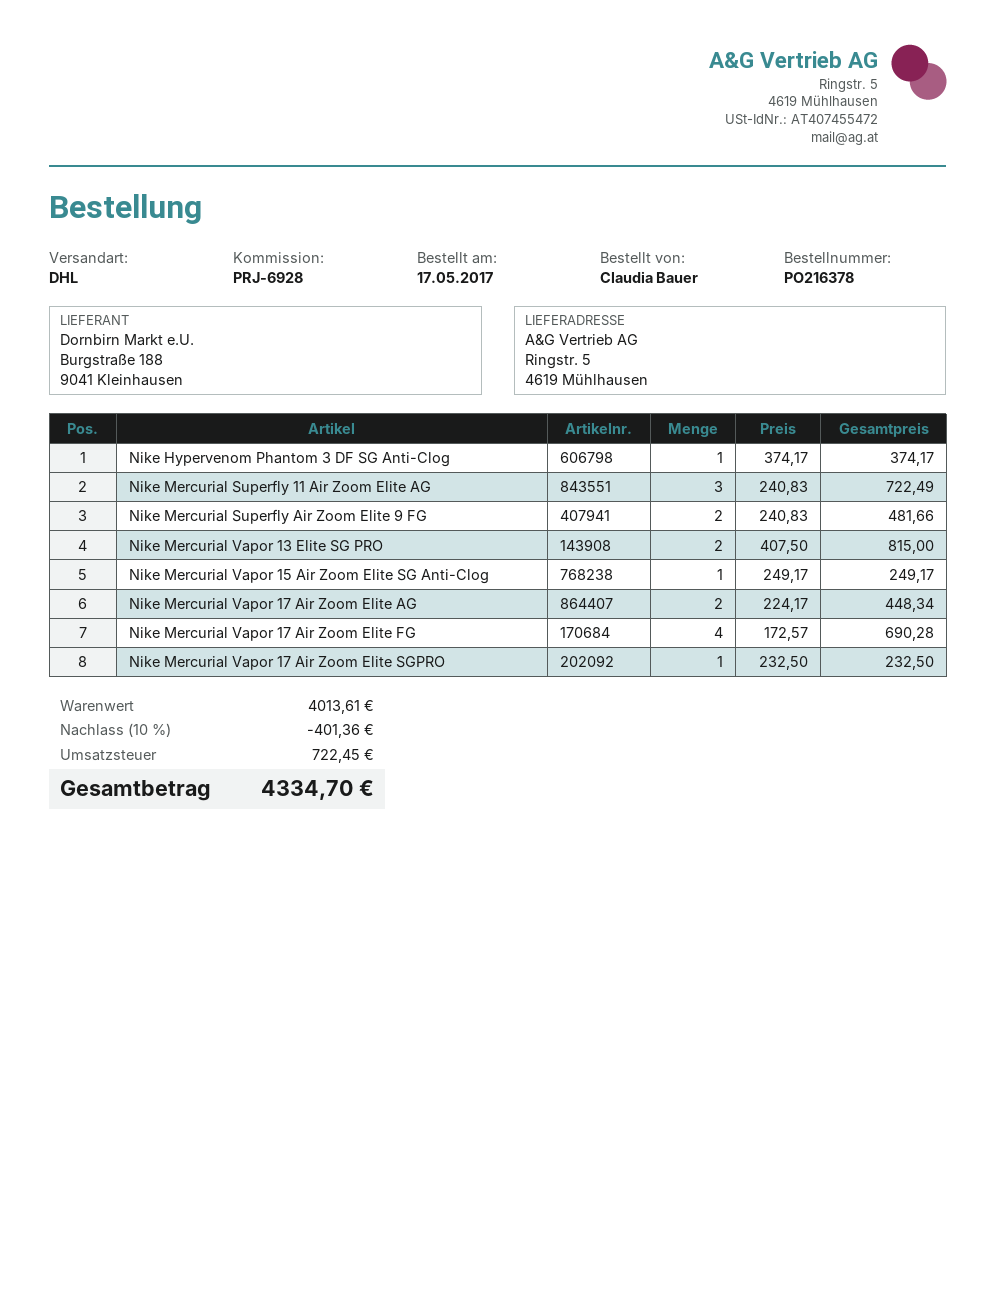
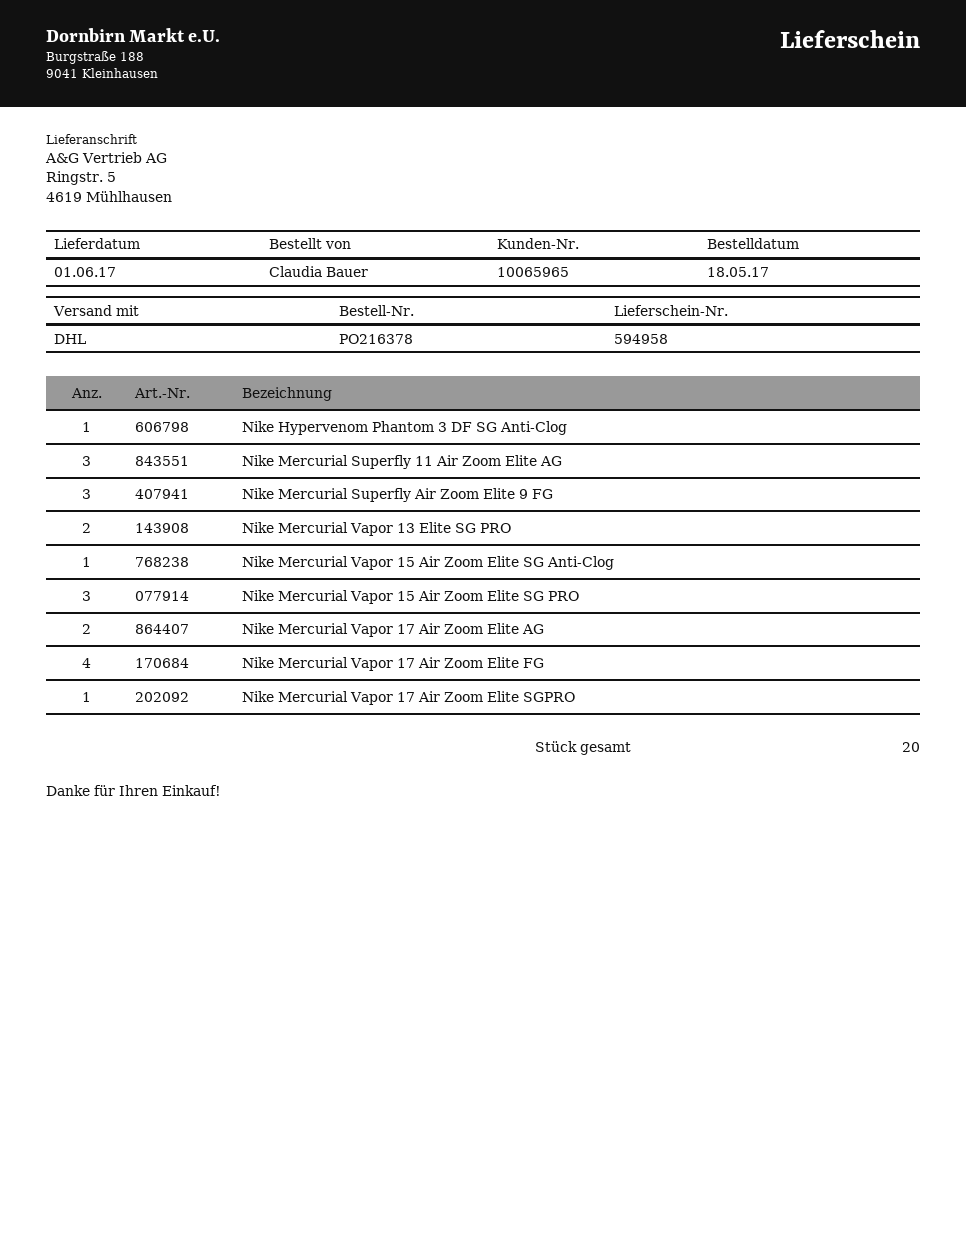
order date: 2017-05-17 -> 2017-05-18
Nike Mercurial Superfly Air Zoom Elite 9 FG: 2 -> 3
Nike Mercurial Vapor 15 Air Zoom Elite SG PRO: none -> 3

